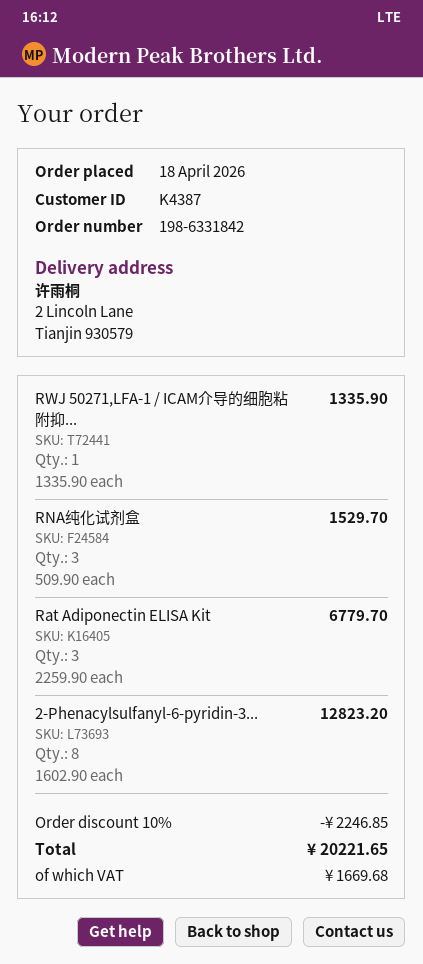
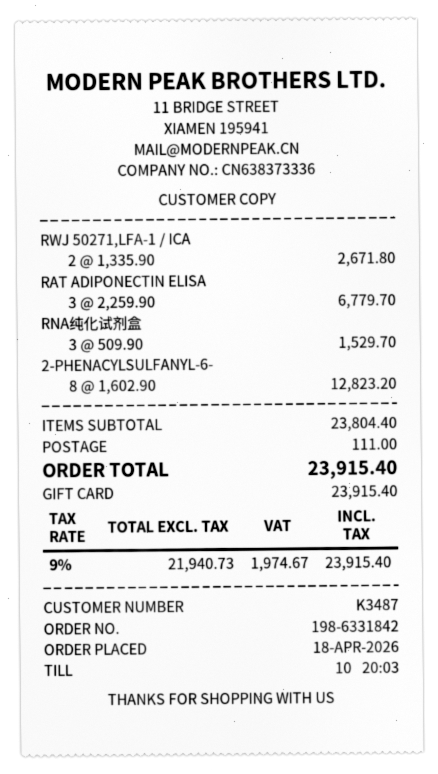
customer number: K4387 -> K3487
RWJ 50271,LFA-1 / ICAM介导的细胞粘附抑...: 1 x 1335.90 = 1335.90 -> 2 x 1335.90 = 2671.80
discount: 10% = 2246.85 -> none
shipping: none -> 111.00
tax: 1669.68 -> 1974.67
total: 20221.65 -> 23915.40

